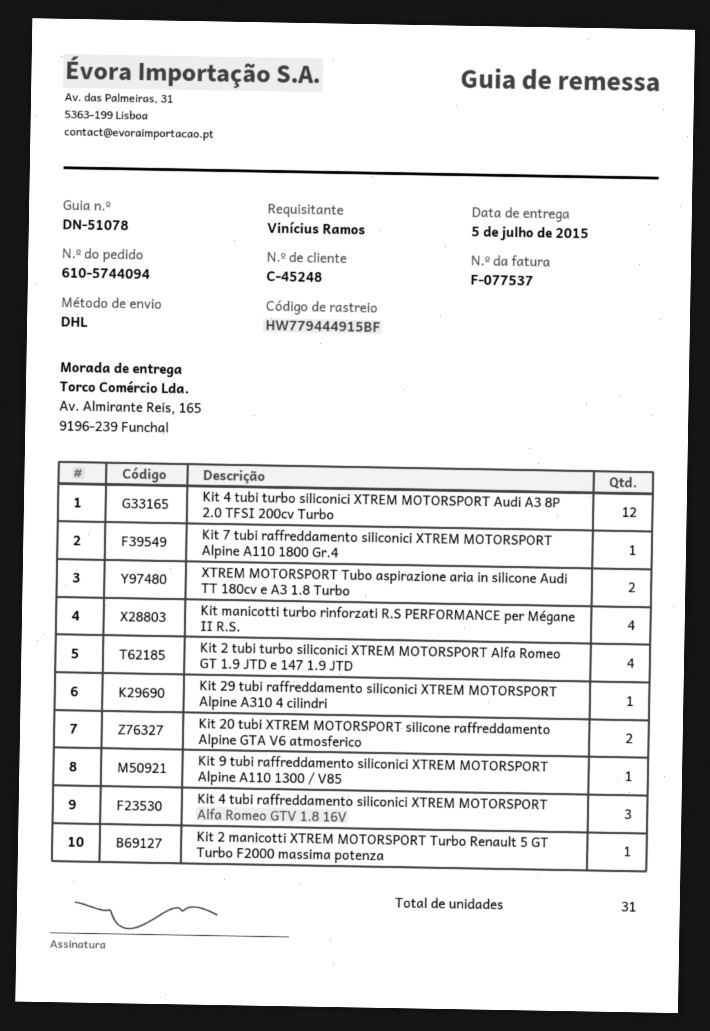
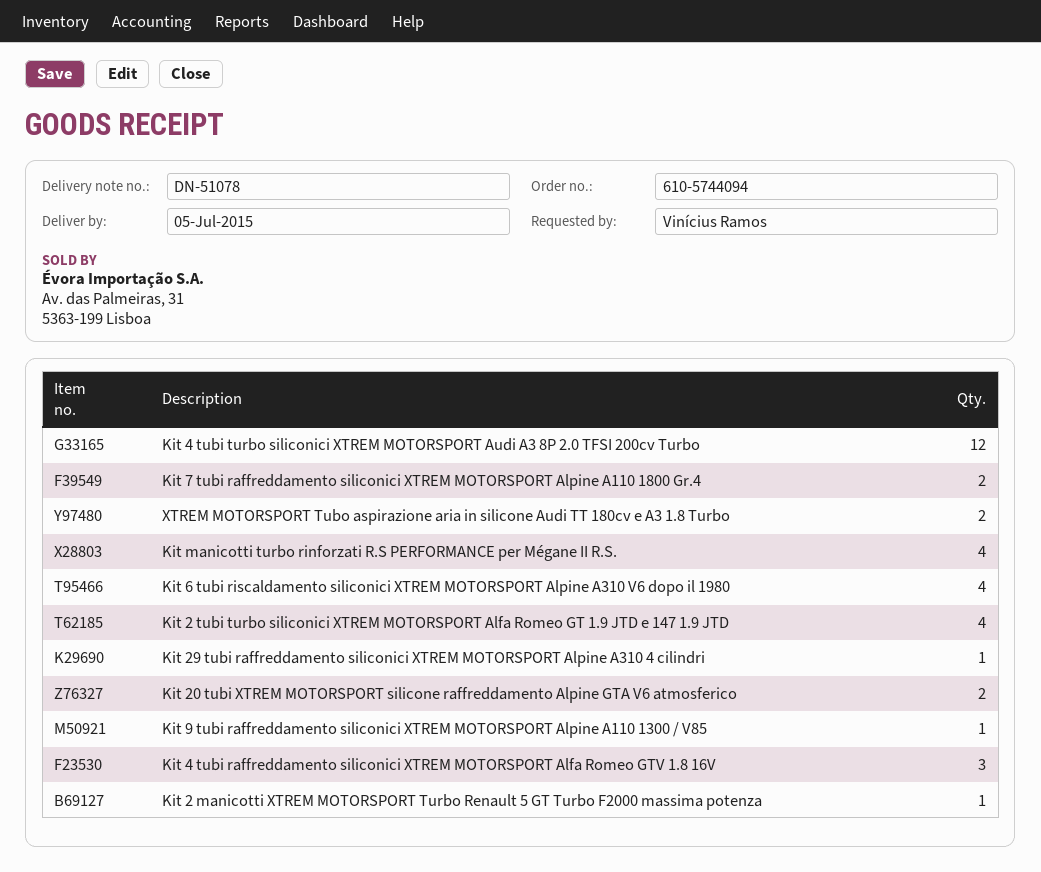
Kit 7 tubi raffreddamento siliconici XTREM MOTORSPORT Alpine A110 1800 Gr.4: 1 -> 2
Kit 6 tubi riscaldamento siliconici XTREM MOTORSPORT Alpine A310 V6 dopo il 1980: none -> 4

